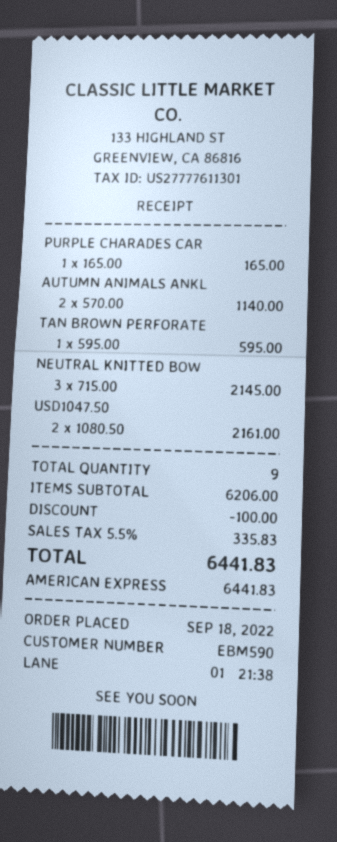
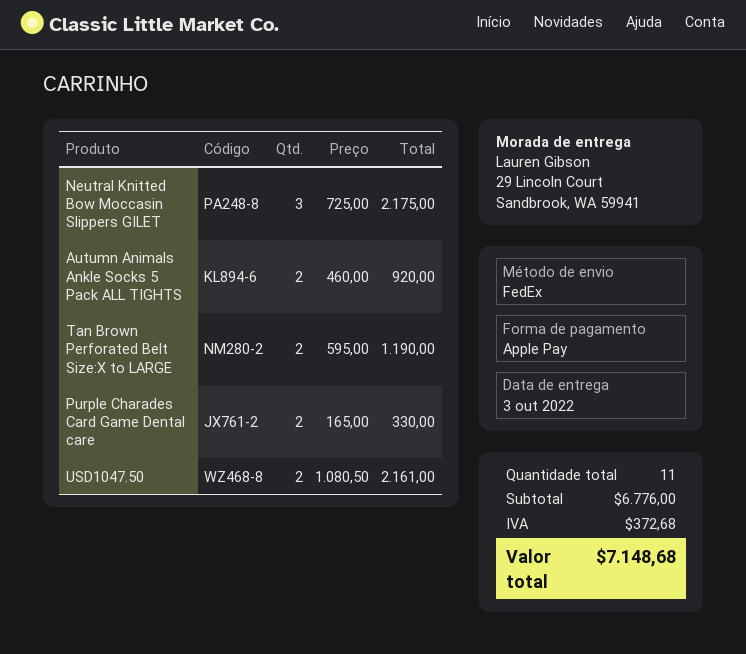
payment method: American Express -> Apple Pay
PURPLE CHARADES CAR: 1 x 165.00 = 165.00 -> 2 x 165.00 = 330.00
AUTUMN ANIMALS ANKL: 2 x 570.00 = 1140.00 -> 2 x 460.00 = 920.00
TAN BROWN PERFORATE: 1 x 595.00 = 595.00 -> 2 x 595.00 = 1190.00
NEUTRAL KNITTED BOW: 3 x 715.00 = 2145.00 -> 3 x 725.00 = 2175.00
total quantity: 9 -> 11
subtotal: 6206.00 -> 6776.00
discount: 100.00 -> none
tax: 335.83 -> 372.68
total: 6441.83 -> 7148.68

